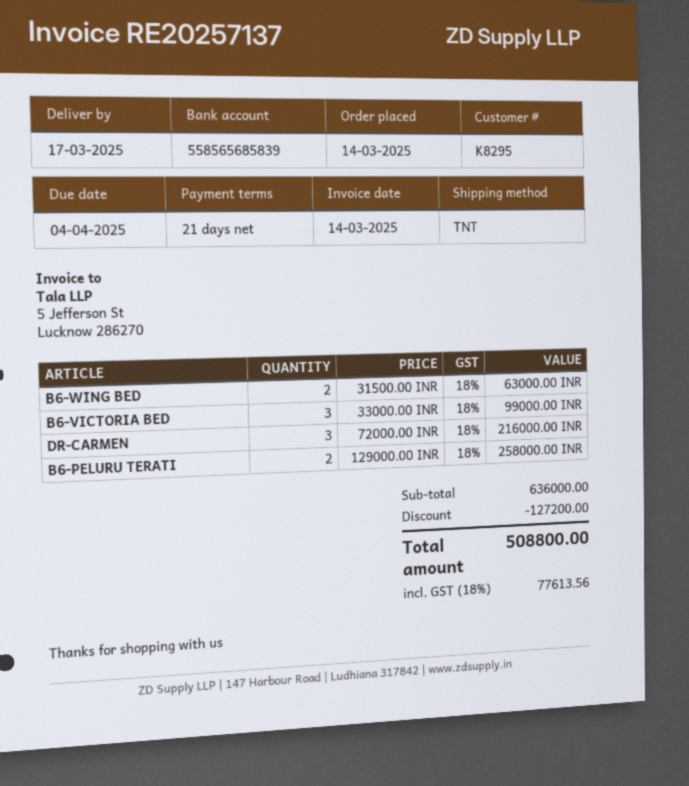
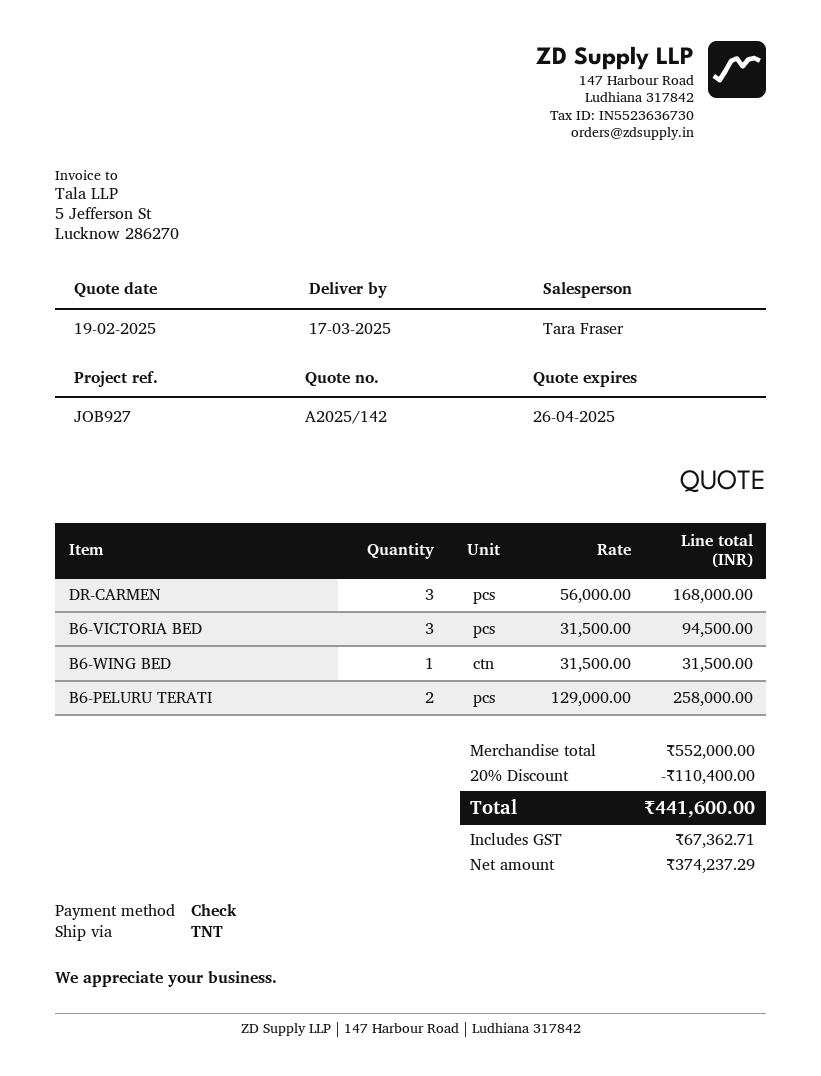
B6-WING BED: 2 x 31500.00 = 63000.00 -> 1 x 31500.00 = 31500.00
B6-VICTORIA BED: 3 x 33000.00 = 99000.00 -> 3 x 31500.00 = 94500.00
DR-CARMEN: 3 x 72000.00 = 216000.00 -> 3 x 56000.00 = 168000.00
subtotal: 636000.00 -> 552000.00
discount: 127200.00 -> 110400.00
tax: 77613.56 -> 67362.71
total: 508800.00 -> 441600.00

